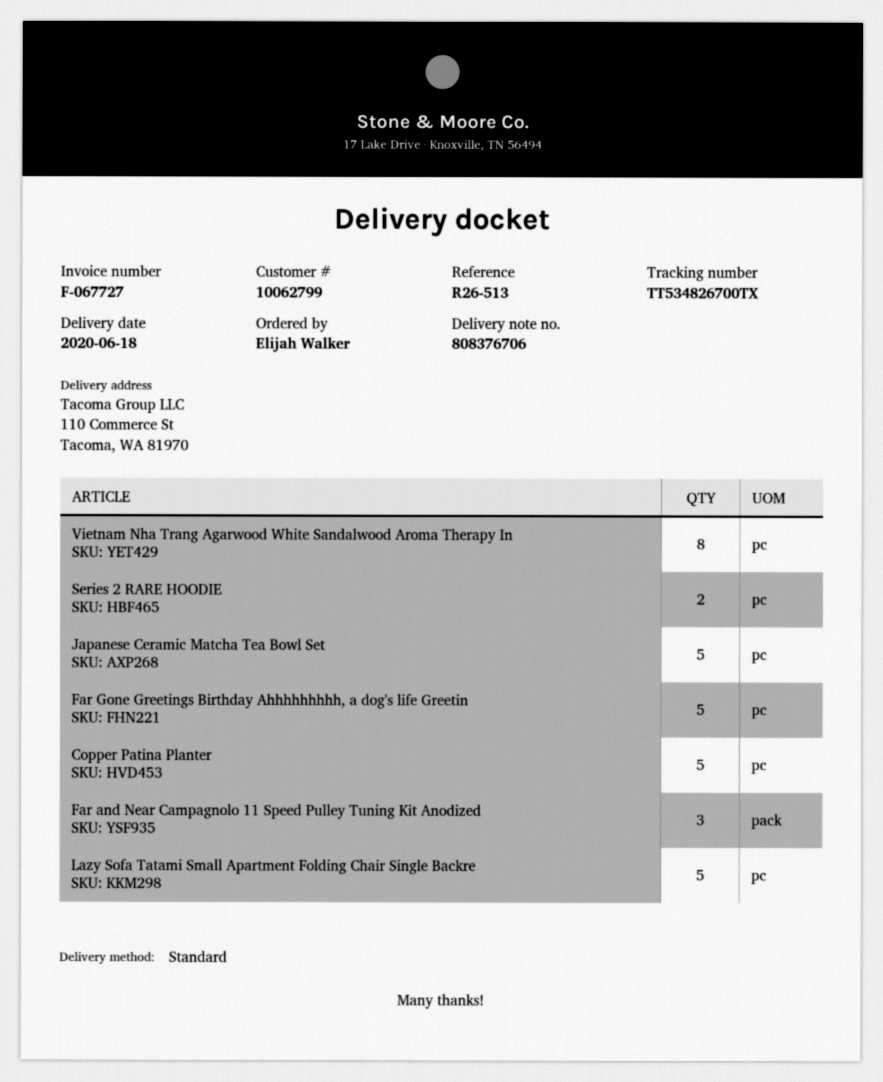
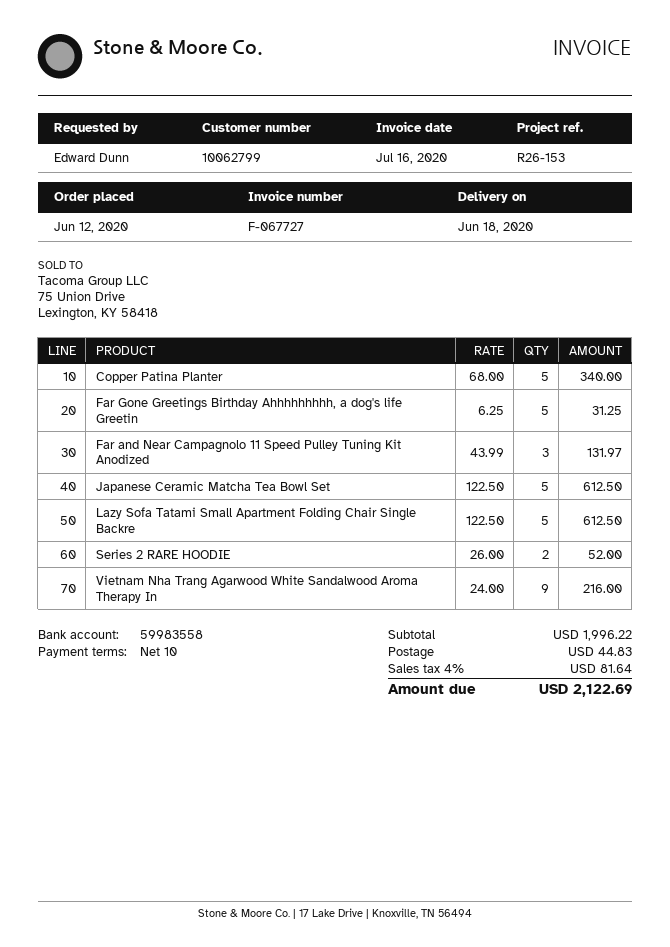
reference: R26-513 -> R26-153
ordered by: Elijah Walker -> Edward Dunn
Vietnam Nha Trang Agarwood White Sandalwood Aroma Therapy In: 8 -> 9

